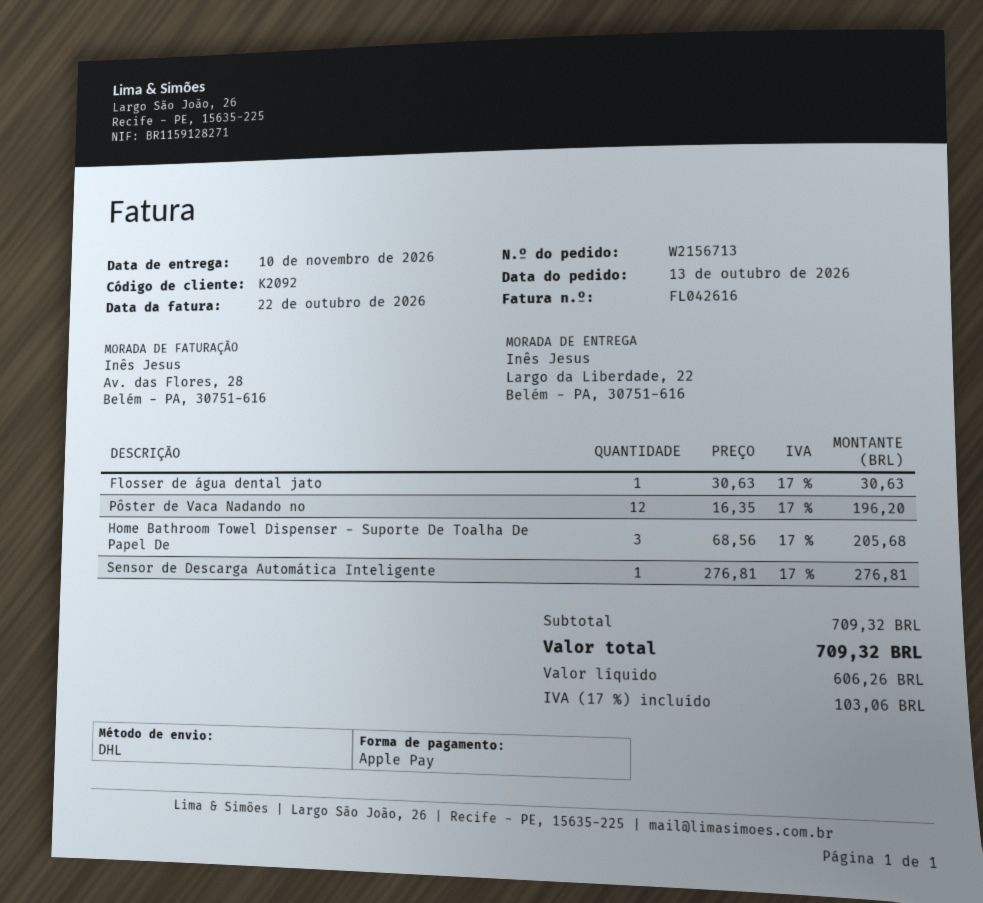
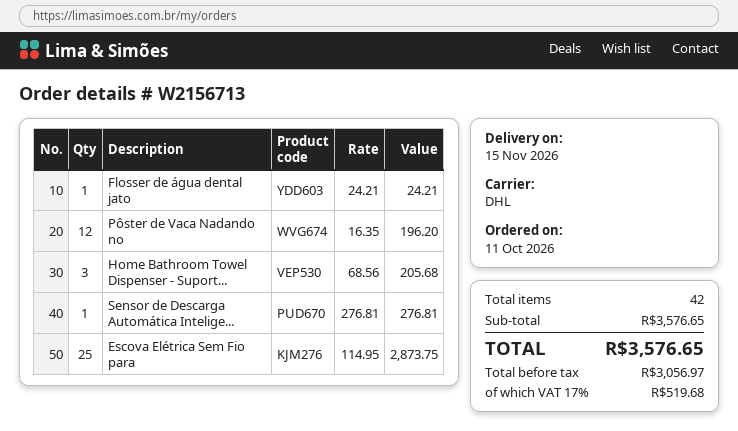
order date: 2026-10-13 -> 2026-10-11
delivery date: 2026-11-10 -> 2026-11-15
Flosser de água dental jato: 1 x 30.63 = 30.63 -> 1 x 24.21 = 24.21
Escova Elétrica Sem Fio para: none -> 25 x 114.95 = 2873.75
subtotal: 709.32 -> 3576.65
net: 606.26 -> 3056.97
tax: 17% = 103.06 -> 17% = 519.68
total: 709.32 -> 3576.65

